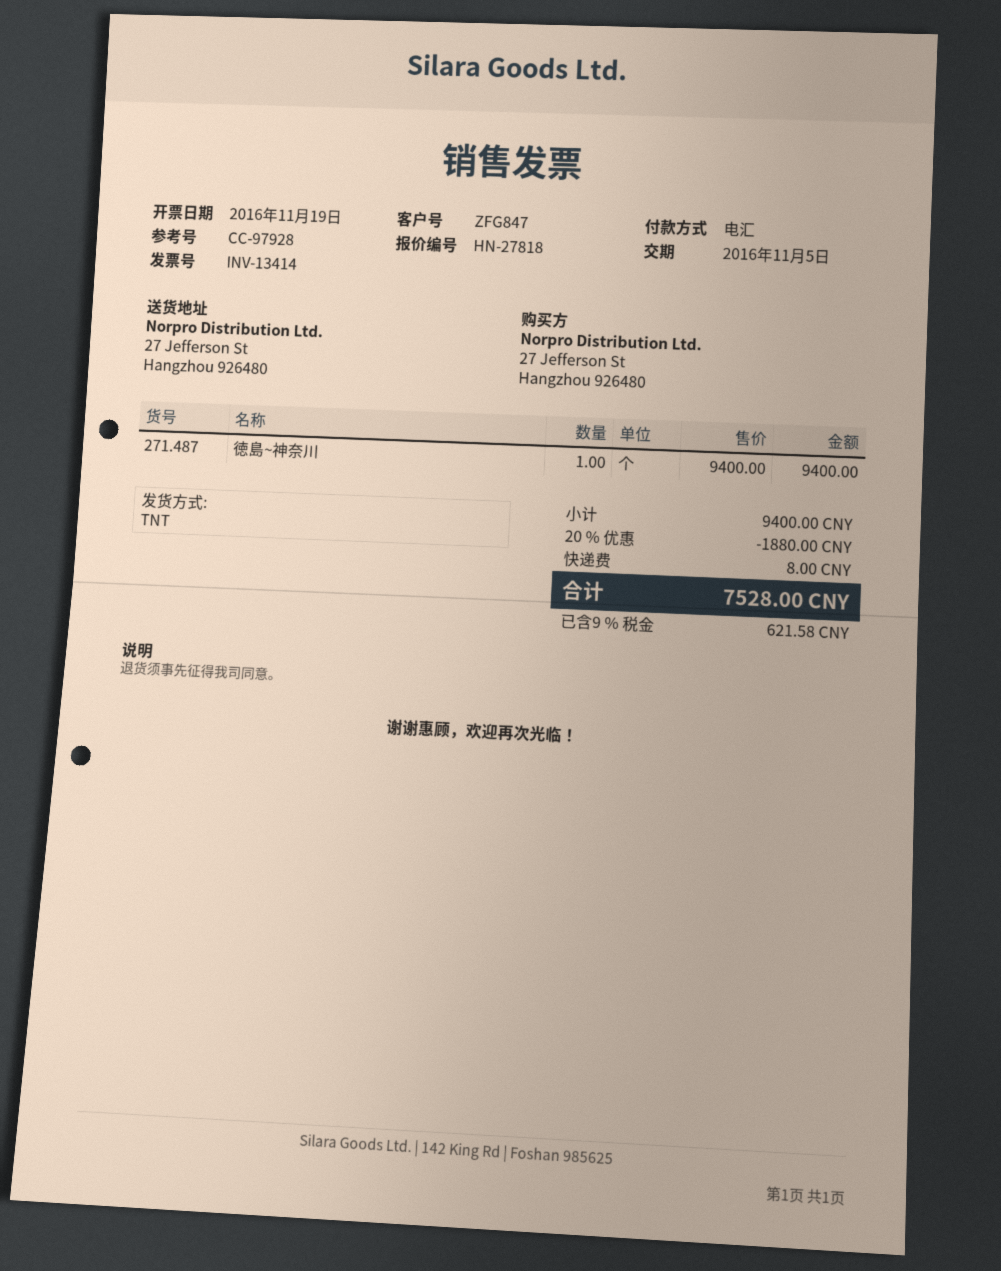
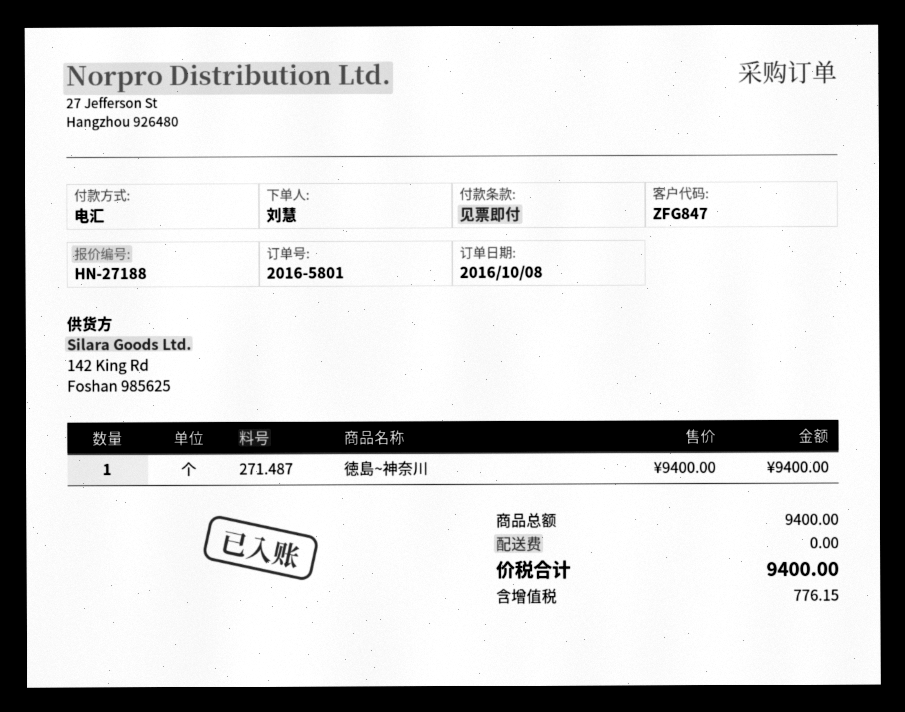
quote number: HN-27818 -> HN-27188
discount: 20% = 1880.00 -> none
shipping: 8.00 -> 0.00
tax: 621.58 -> 776.15
total: 7528.00 -> 9400.00

